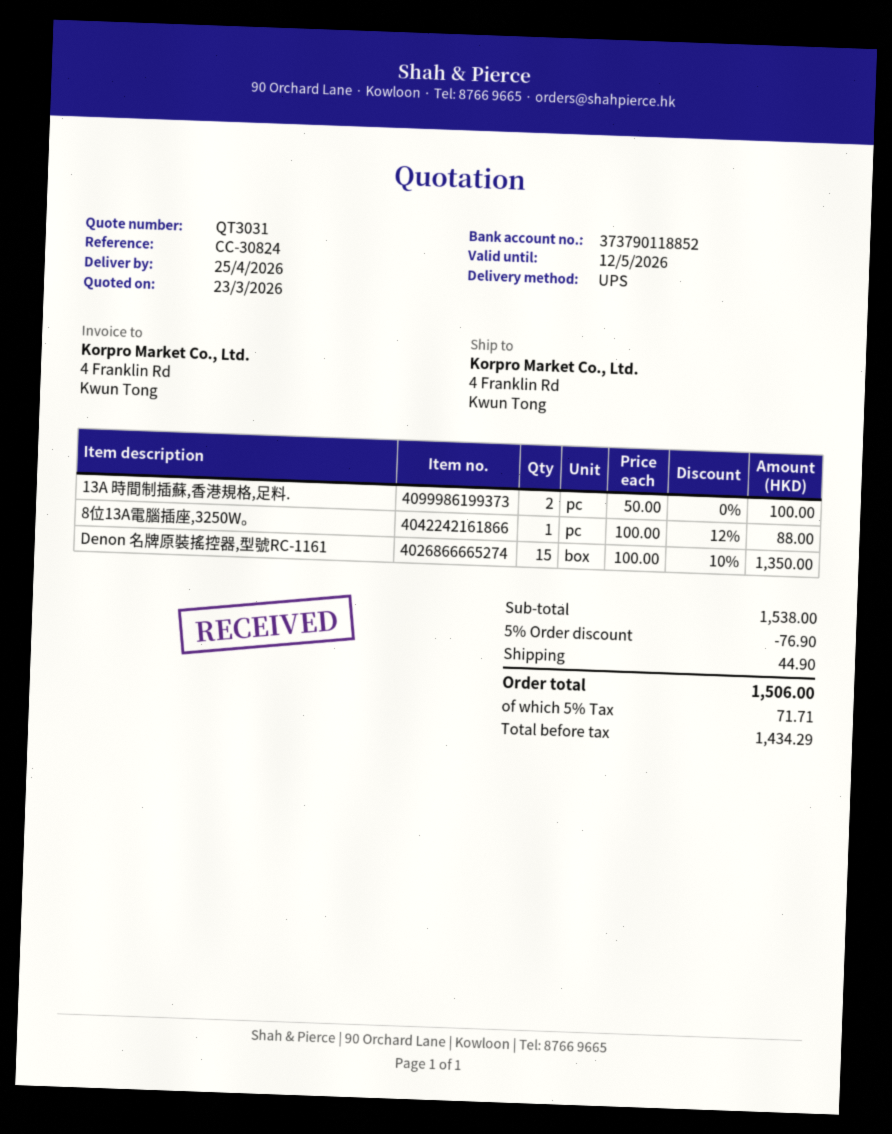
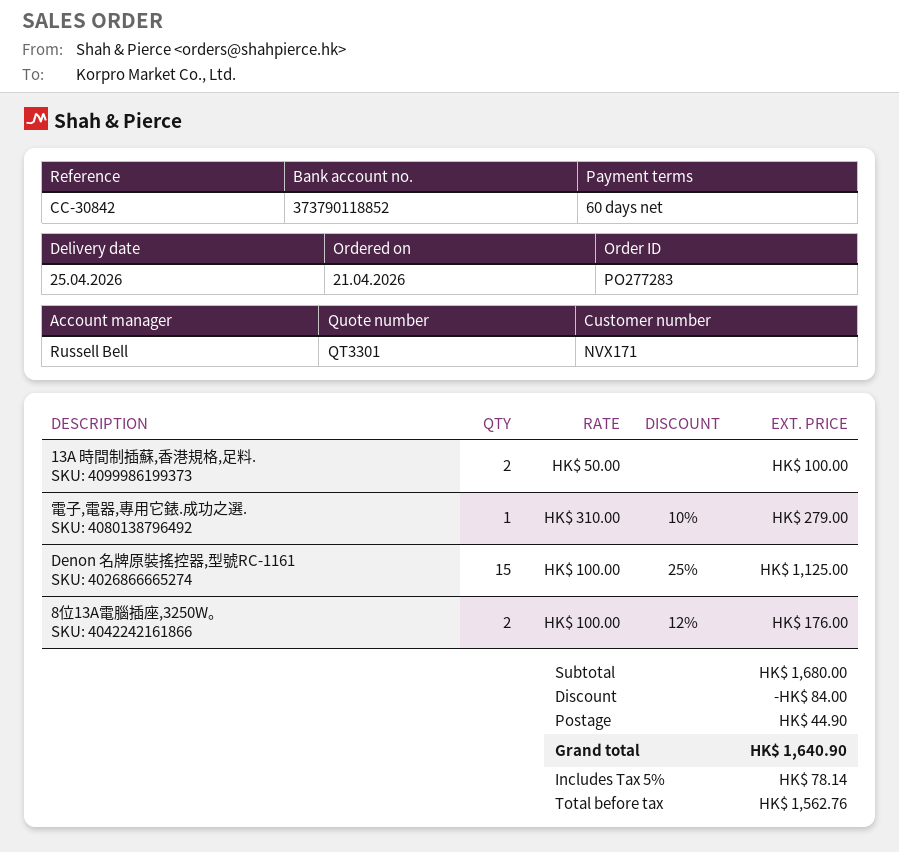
quote number: QT3031 -> QT3301
reference: CC-30824 -> CC-30842
8位13A電腦插座,3250W。: 1 x 100.00 - 12% = 88.00 -> 2 x 100.00 - 12% = 176.00
Denon 名牌原裝搖控器,型號RC-1161: 15 x 100.00 - 10% = 1350.00 -> 15 x 100.00 - 25% = 1125.00
電子,電器,專用它錶.成功之選.: none -> 1 x 310.00 - 10% = 279.00
subtotal: 1538.00 -> 1680.00
discount: 76.90 -> 84.00
net: 1434.29 -> 1562.76
tax: 5% = 71.71 -> 5% = 78.14
total: 1506.00 -> 1640.90

